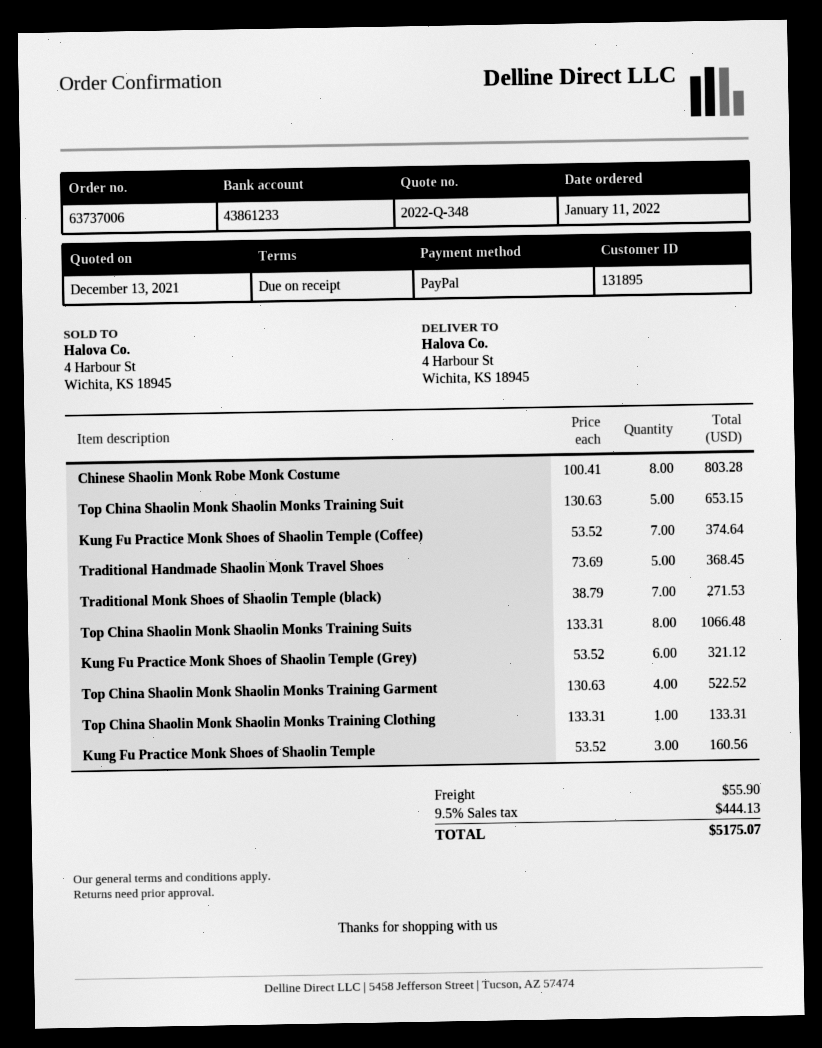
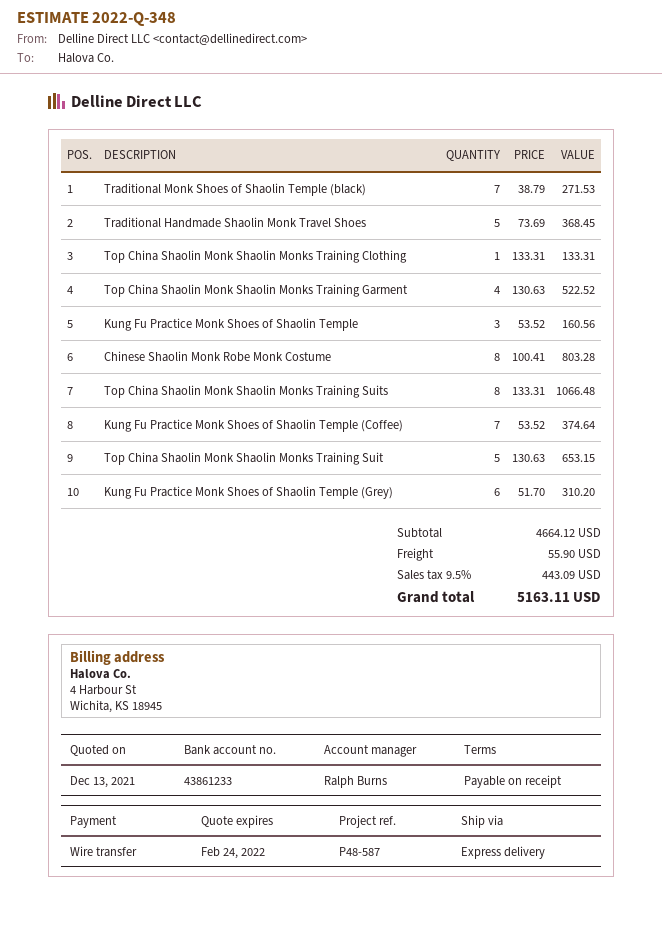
payment method: PayPal -> bank transfer
Kung Fu Practice Monk Shoes of Shaolin Temple (Grey): 6 x 53.52 = 321.12 -> 6 x 51.70 = 310.20
tax: 9.5% = 444.13 -> 9.5% = 443.09
total: 5175.07 -> 5163.11

